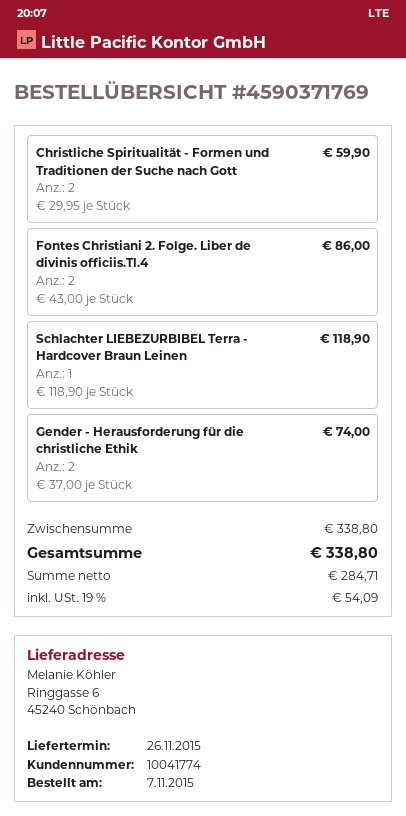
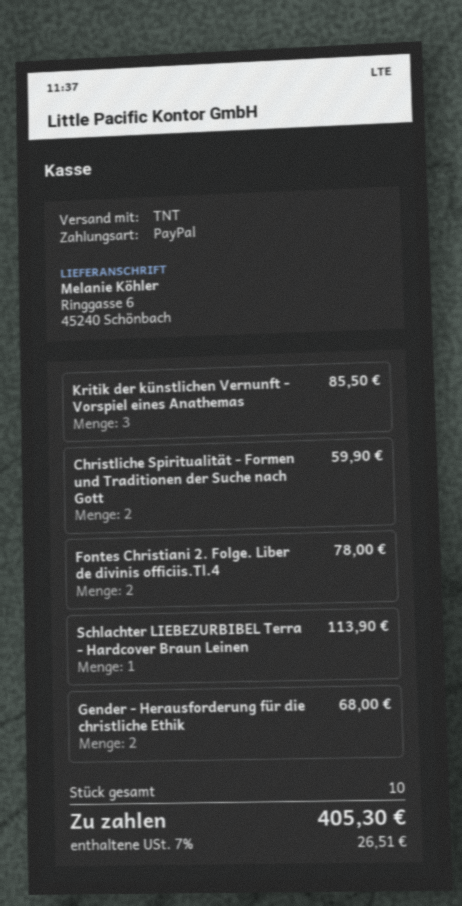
Fontes Christiani 2. Folge. Liber de divinis officiis.Tl.4: 2 for 86.00 -> 2 for 78.00
Schlachter LIEBEZURBIBEL Terra - Hardcover Braun Leinen: 1 for 118.90 -> 1 for 113.90
Gender - Herausforderung für die christliche Ethik: 2 for 74.00 -> 2 for 68.00
Kritik der künstlichen Vernunft - Vorspiel eines Anathemas: none -> 3 for 85.50
tax: 19% = 54.09 -> 7% = 26.51
total: 338.80 -> 405.30

